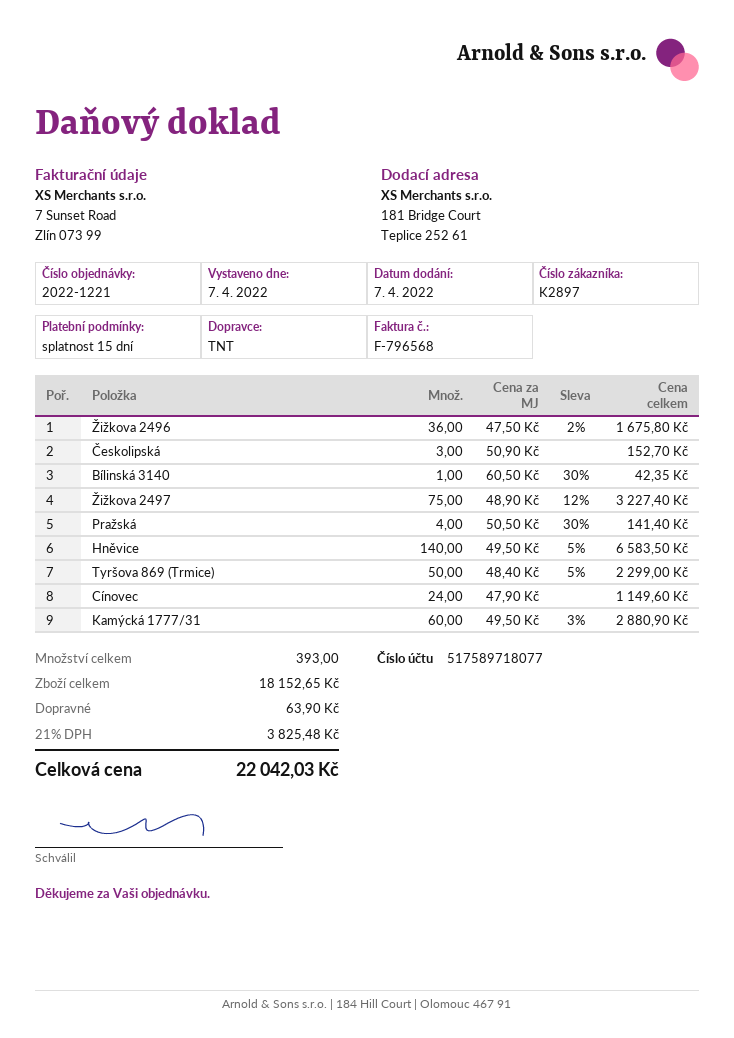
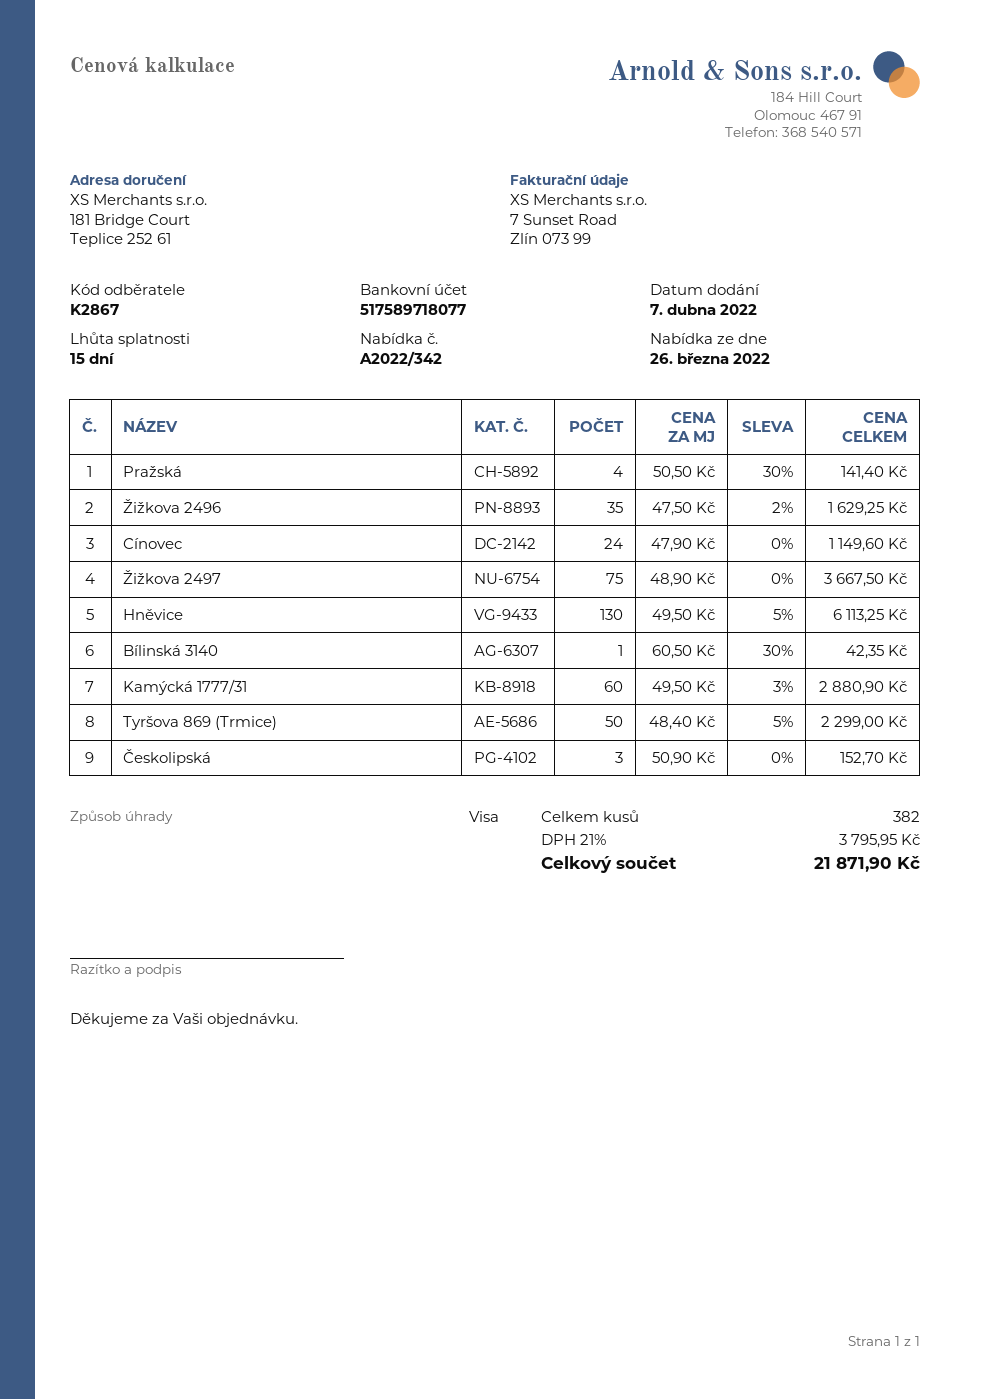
customer number: K2897 -> K2867
Žižkova 2496: 36 x 47.50 - 2% = 1675.80 -> 35 x 47.50 - 2% = 1629.25
Žižkova 2497: 75 x 48.90 - 12% = 3227.40 -> 75 x 48.90 = 3667.50
Hněvice: 140 x 49.50 - 5% = 6583.50 -> 130 x 49.50 - 5% = 6113.25
total quantity: 393 -> 382
shipping: 63.90 -> none
tax: 21% = 3825.48 -> 21% = 3795.95
total: 22042.03 -> 21871.90

